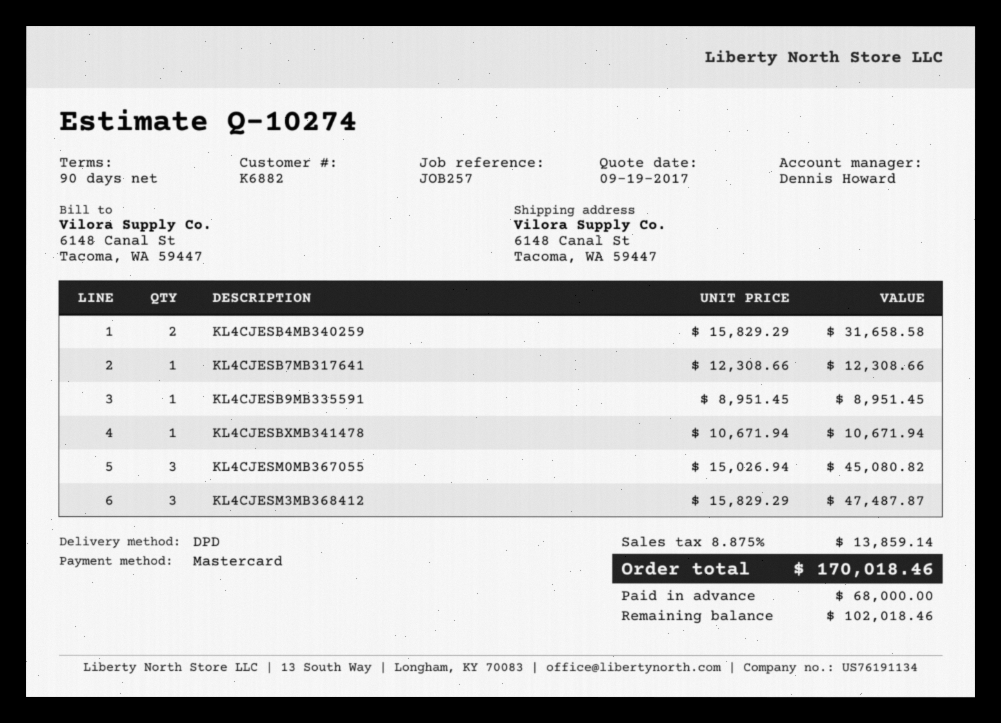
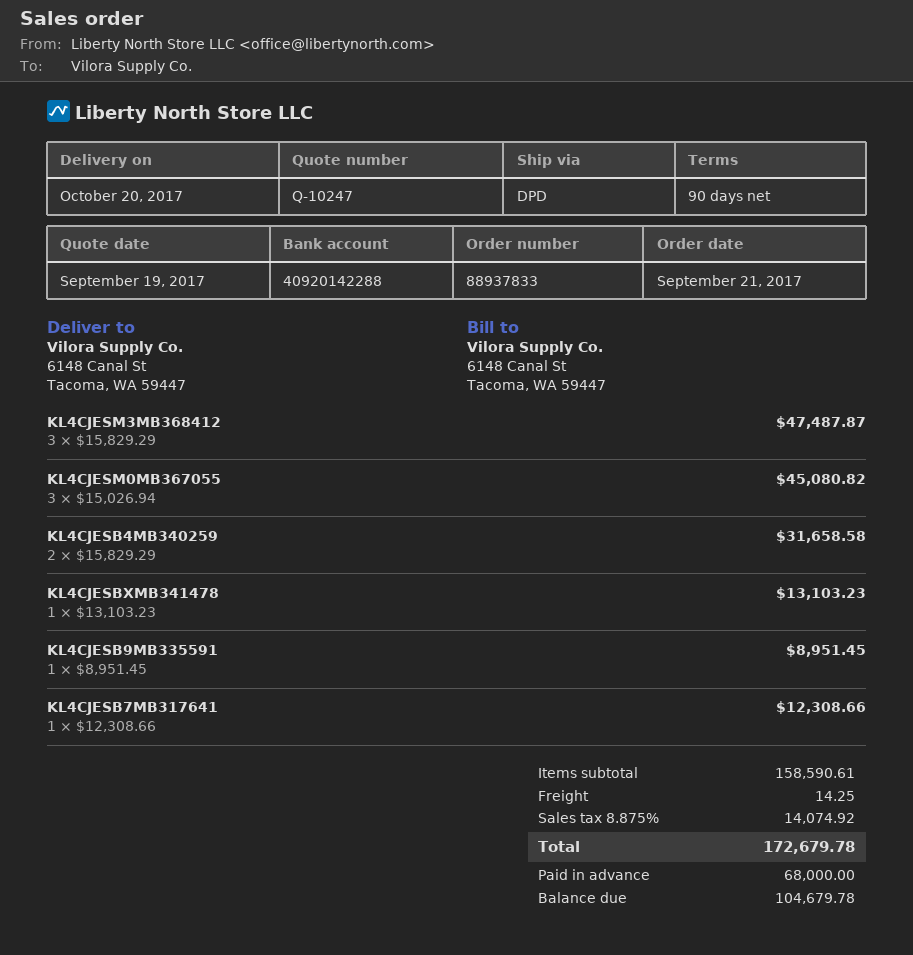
quote number: Q-10274 -> Q-10247
KL4CJESBXMB341478: 1 x 10671.94 = 10671.94 -> 1 x 13103.23 = 13103.23
shipping: none -> 14.25
tax: 8.875% = 13859.14 -> 8.875% = 14074.92
total: 170018.46 -> 172679.78
balance: 102018.46 -> 104679.78

